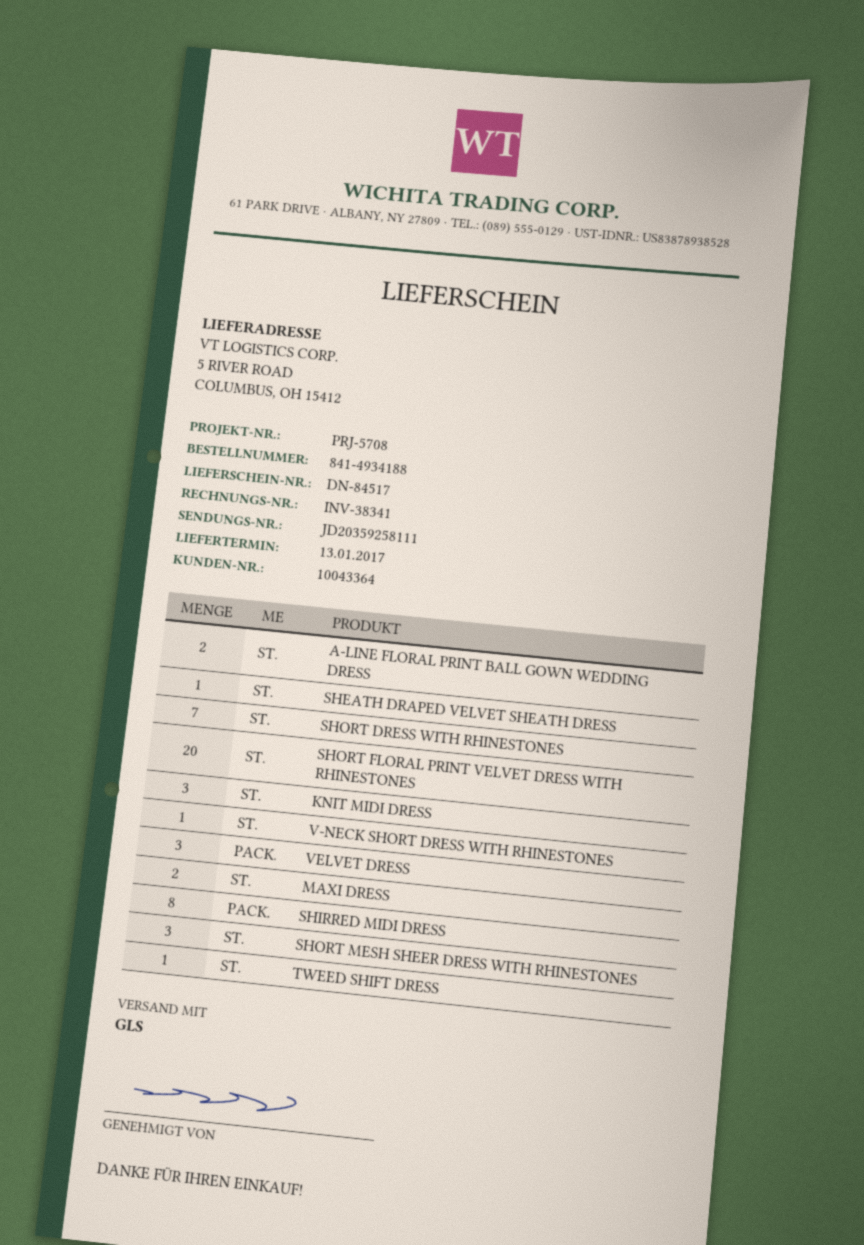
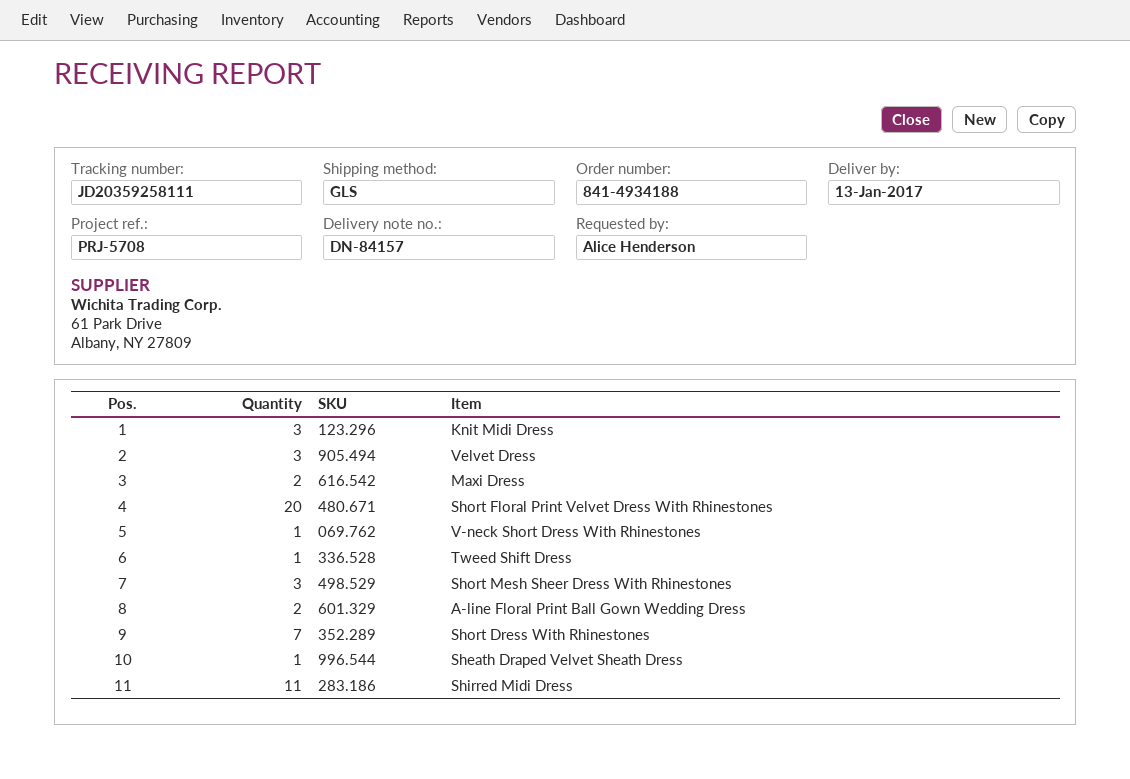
delivery note number: DN-84517 -> DN-84157
SHIRRED MIDI DRESS: 8 -> 11

